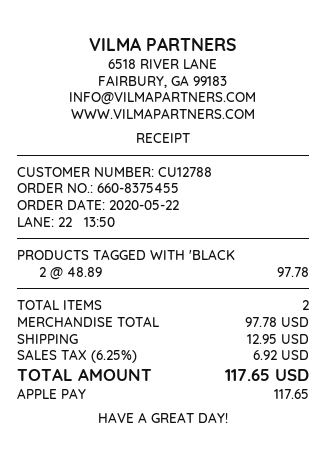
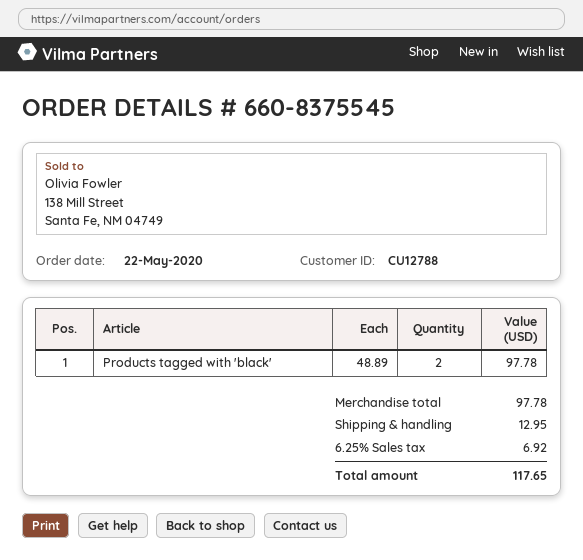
order number: 660-8375455 -> 660-8375545

